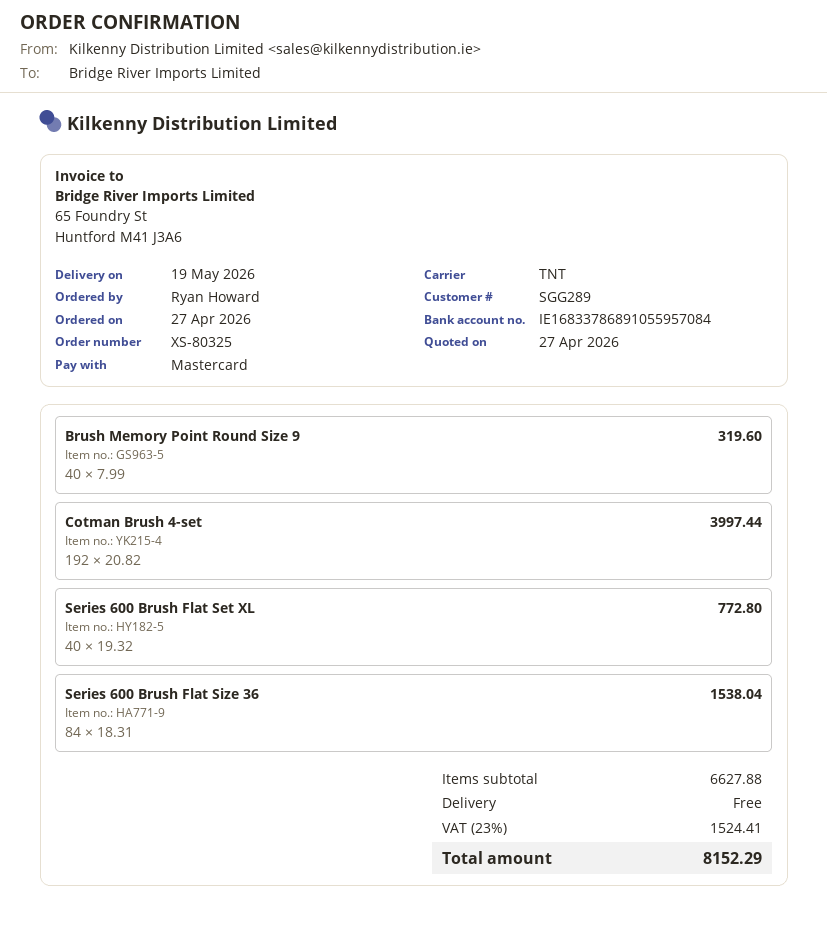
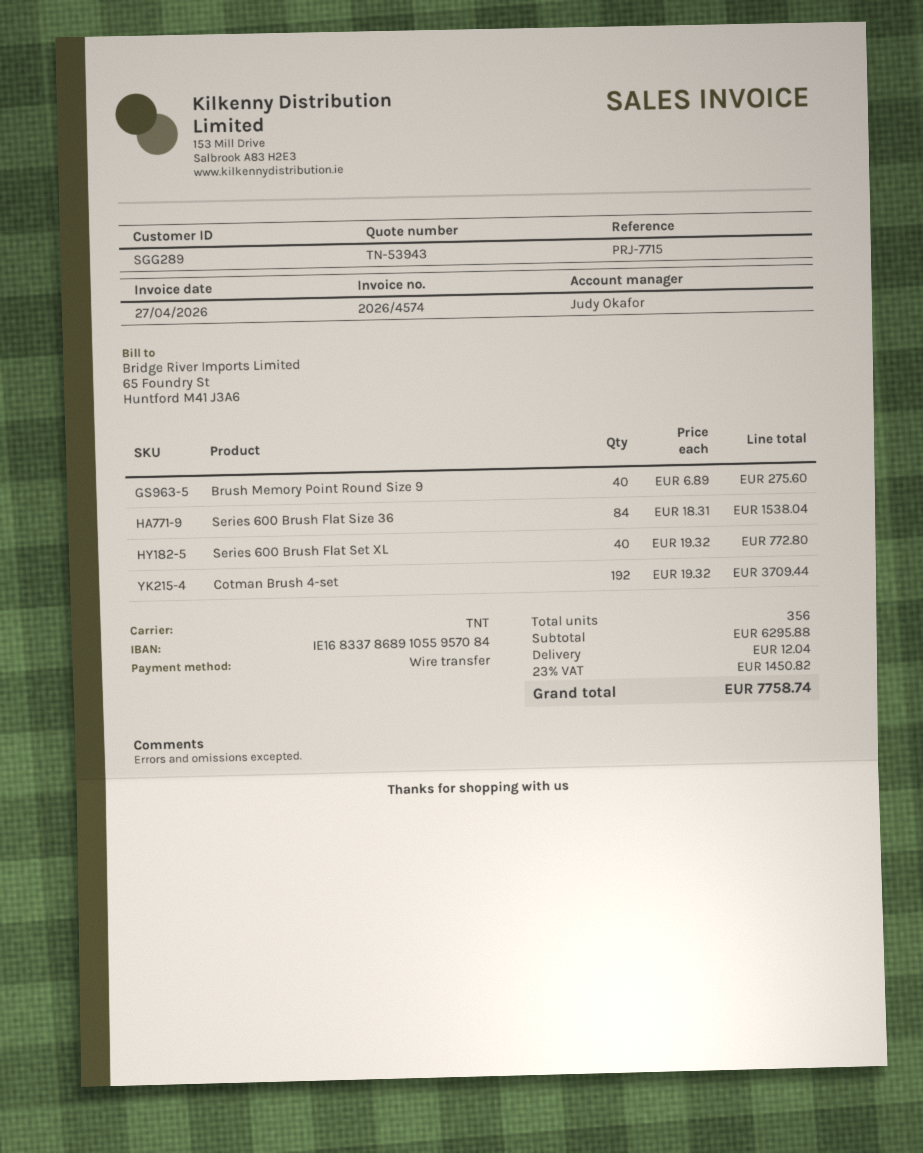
payment method: Mastercard -> bank transfer
Brush Memory Point Round Size 9: 40 x 7.99 = 319.60 -> 40 x 6.89 = 275.60
Cotman Brush 4-set: 192 x 20.82 = 3997.44 -> 192 x 19.32 = 3709.44
subtotal: 6627.88 -> 6295.88
shipping: 0.00 -> 12.04
tax: 23% = 1524.41 -> 23% = 1450.82
total: 8152.29 -> 7758.74

